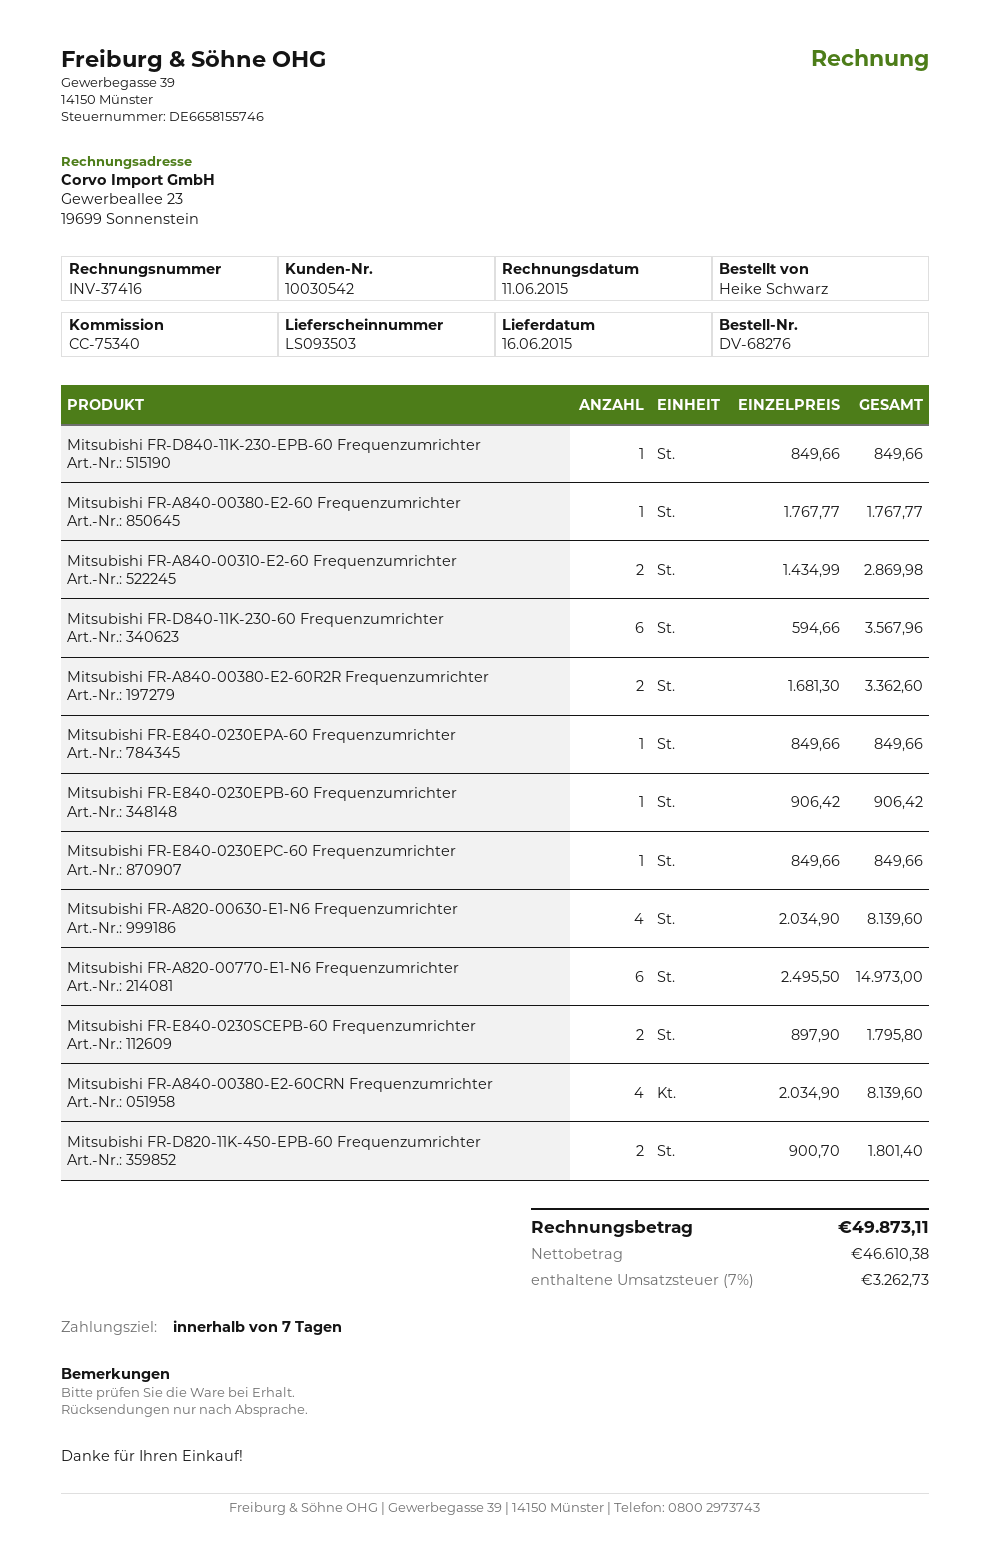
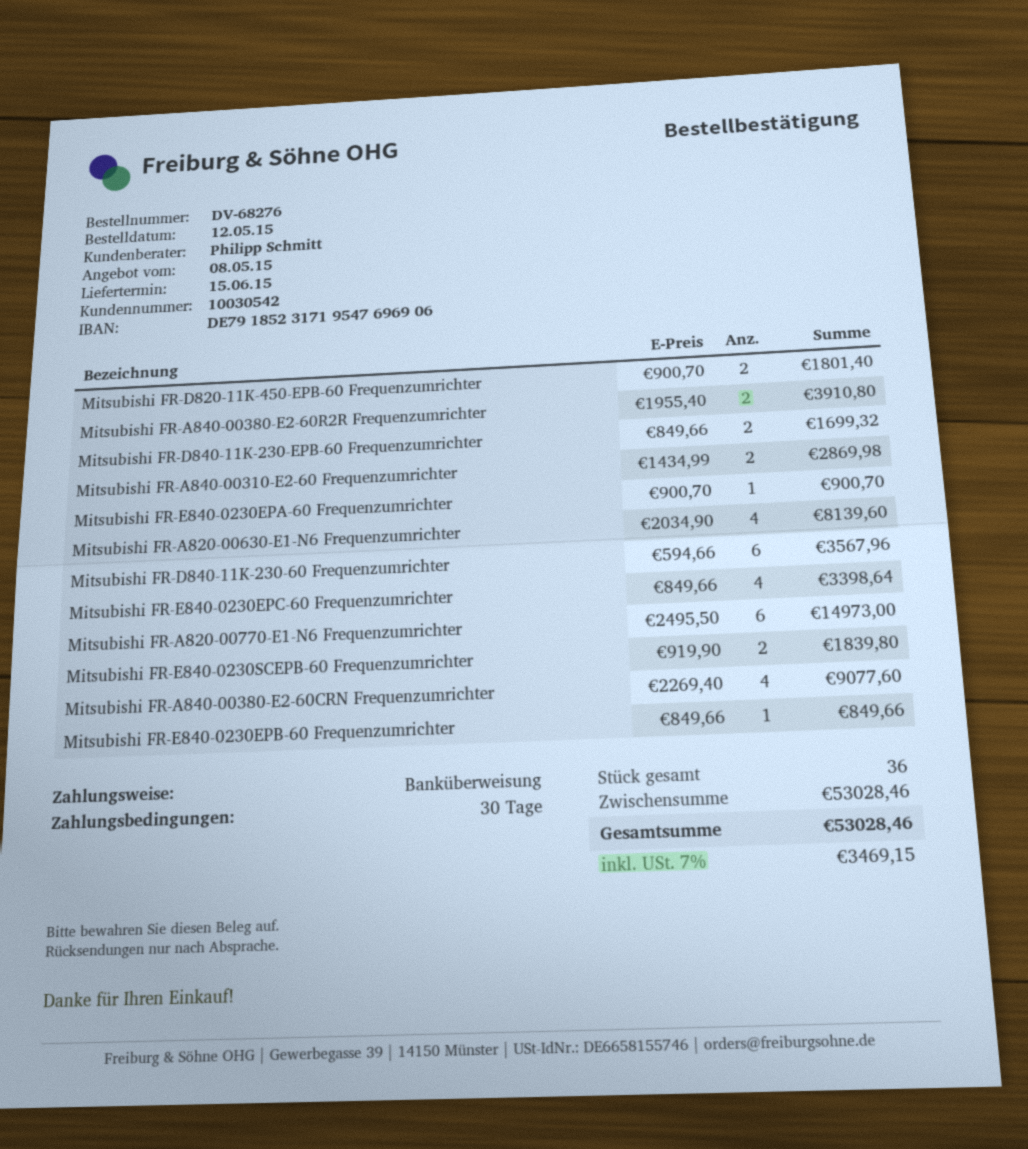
delivery date: 2015-06-16 -> 2015-06-15
payment terms: 7 days -> 30 days
Mitsubishi FR-D840-11K-230-EPB-60 Frequenzumrichter: 1 x 849.66 = 849.66 -> 2 x 849.66 = 1699.32
Mitsubishi FR-A840-00380-E2-60 Frequenzumrichter: 1 x 1767.77 = 1767.77 -> none
Mitsubishi FR-A840-00380-E2-60R2R Frequenzumrichter: 2 x 1681.30 = 3362.60 -> 2 x 1955.40 = 3910.80
Mitsubishi FR-E840-0230EPA-60 Frequenzumrichter: 1 x 849.66 = 849.66 -> 1 x 900.70 = 900.70
Mitsubishi FR-E840-0230EPB-60 Frequenzumrichter: 1 x 906.42 = 906.42 -> 1 x 849.66 = 849.66
Mitsubishi FR-E840-0230EPC-60 Frequenzumrichter: 1 x 849.66 = 849.66 -> 4 x 849.66 = 3398.64
Mitsubishi FR-E840-0230SCEPB-60 Frequenzumrichter: 2 x 897.90 = 1795.80 -> 2 x 919.90 = 1839.80
Mitsubishi FR-A840-00380-E2-60CRN Frequenzumrichter: 4 x 2034.90 = 8139.60 -> 4 x 2269.40 = 9077.60
tax: 7% = 3262.73 -> 7% = 3469.15
total: 49873.11 -> 53028.46

